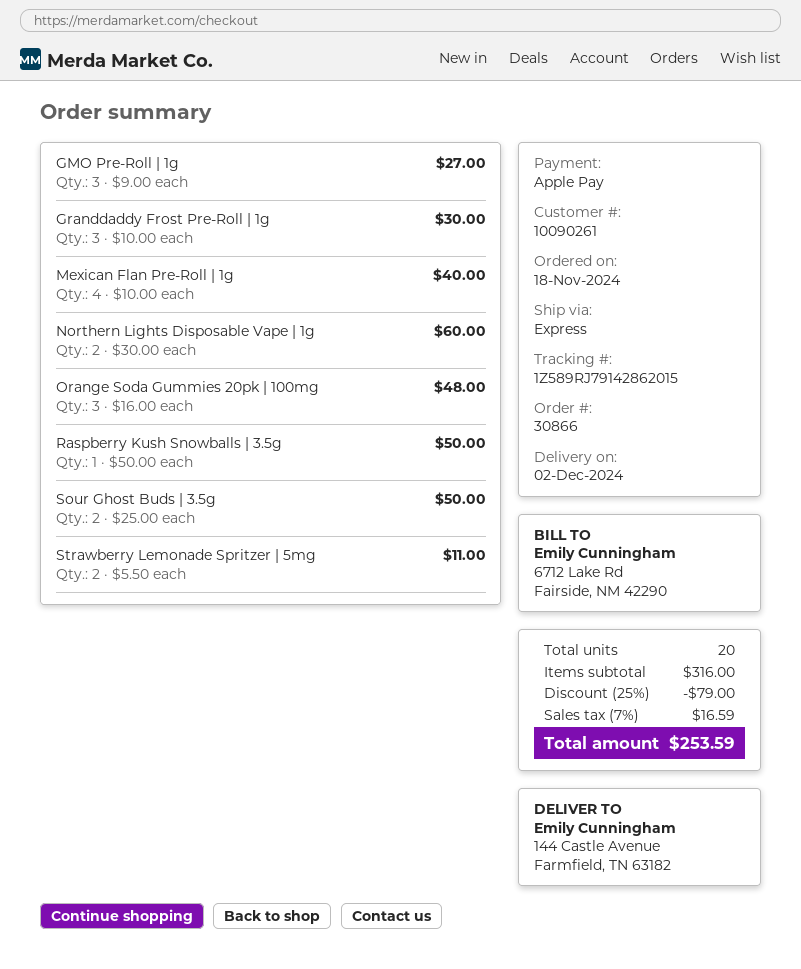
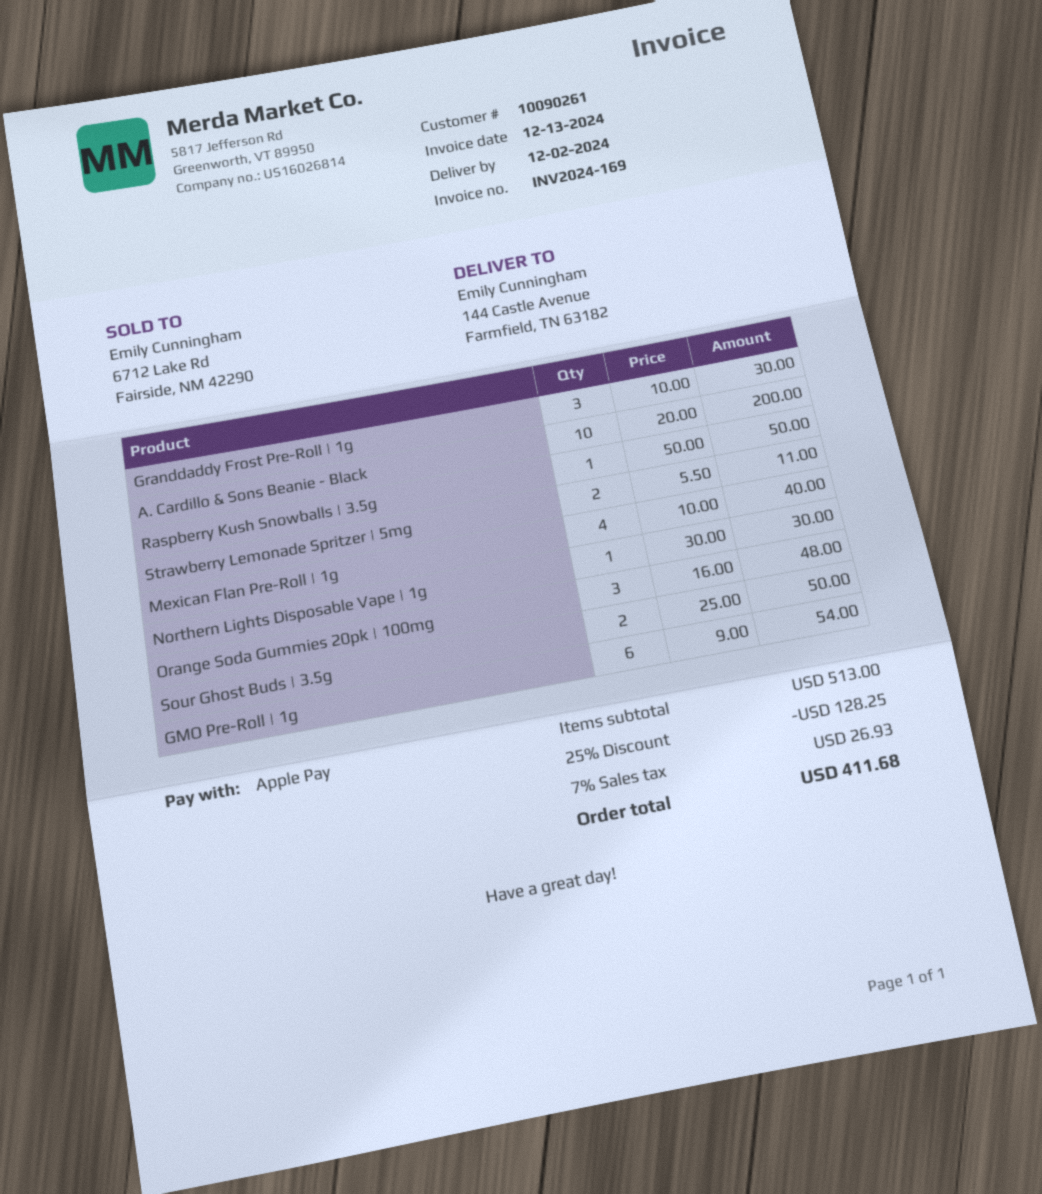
GMO Pre-Roll | 1g: 3 x 9.00 = 27.00 -> 6 x 9.00 = 54.00
Northern Lights Disposable Vape | 1g: 2 x 30.00 = 60.00 -> 1 x 30.00 = 30.00
A. Cardillo & Sons Beanie - Black: none -> 10 x 20.00 = 200.00
subtotal: 316.00 -> 513.00
discount: 25% = 79.00 -> 25% = 128.25
tax: 7% = 16.59 -> 7% = 26.93
total: 253.59 -> 411.68

